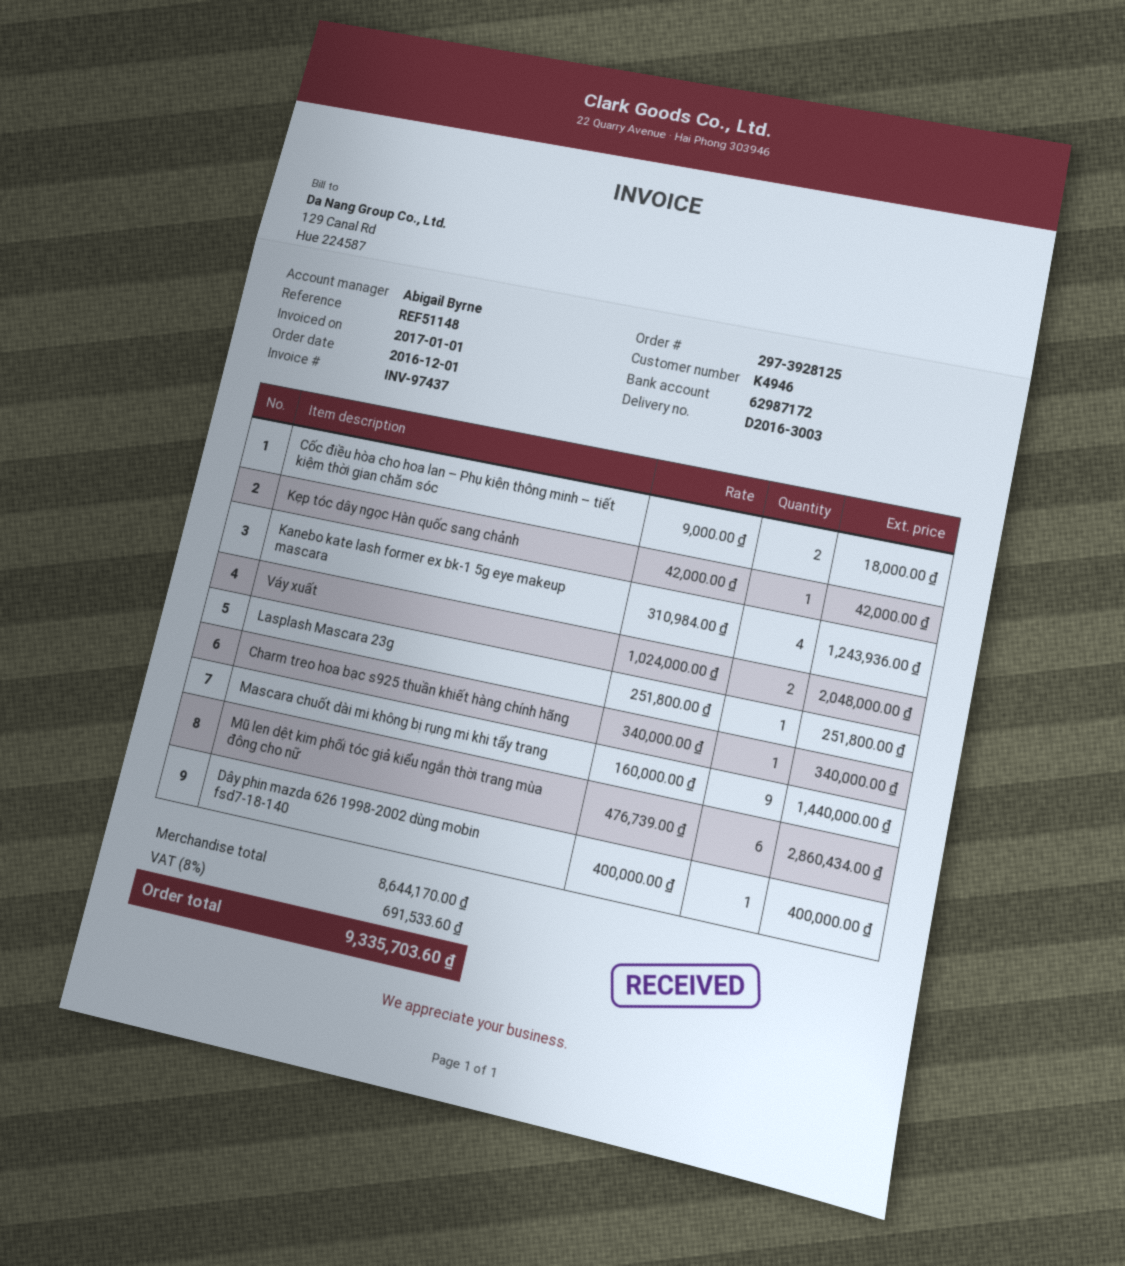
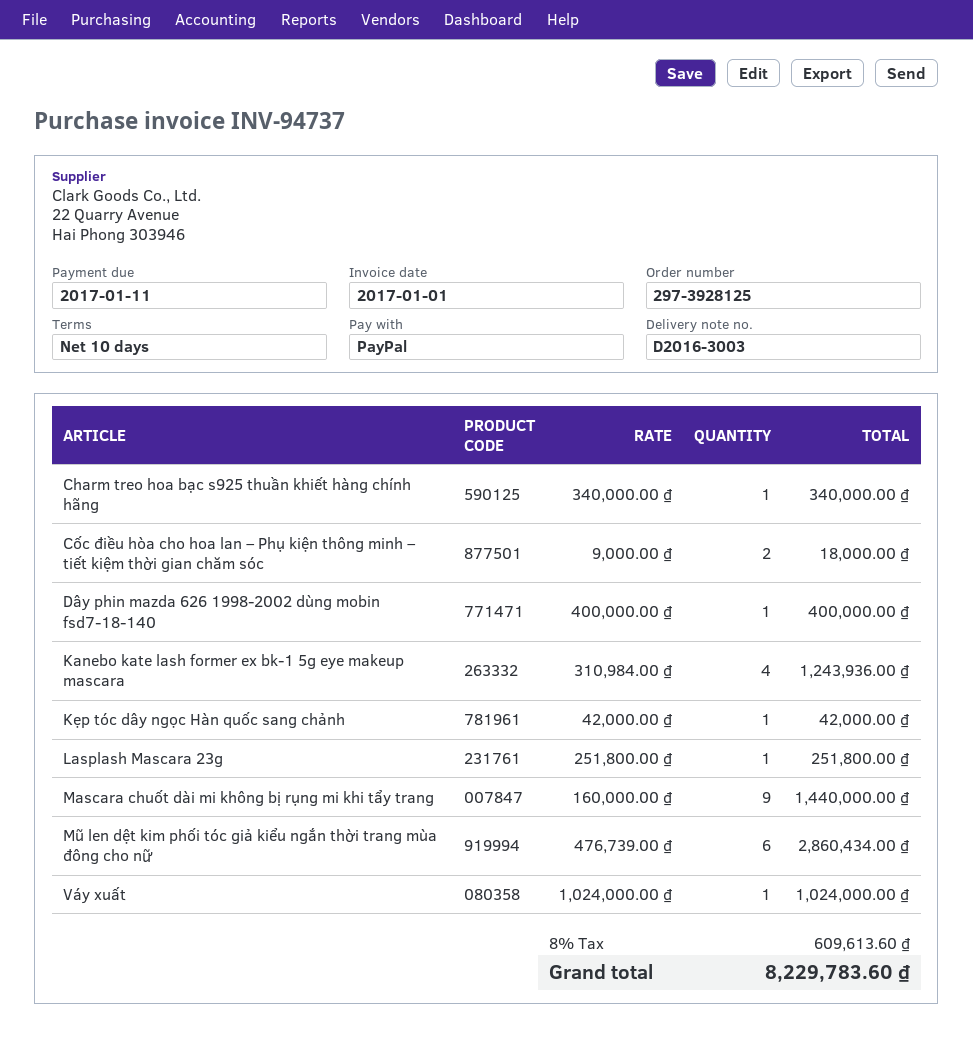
invoice number: INV-97437 -> INV-94737
Váy xuất: 2 x 1024000.00 = 2048000.00 -> 1 x 1024000.00 = 1024000.00
tax: 8% = 691533.60 -> 8% = 609613.60
total: 9335703.60 -> 8229783.60

